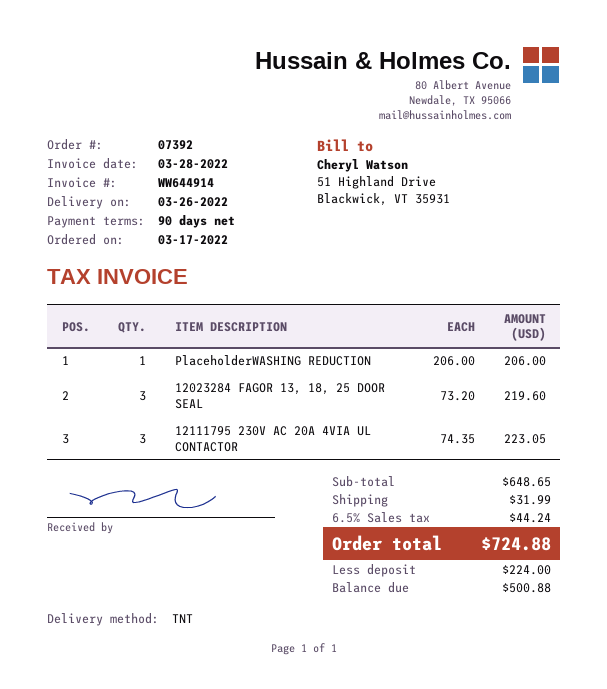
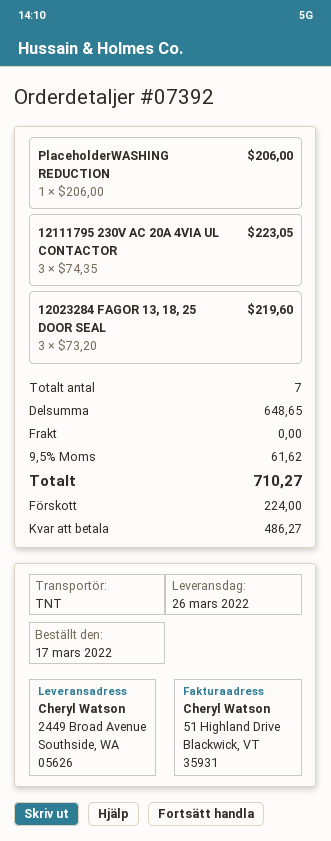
shipping: 31.99 -> 0.00
tax: 6.5% = 44.24 -> 9.5% = 61.62
total: 724.88 -> 710.27
balance: 500.88 -> 486.27

